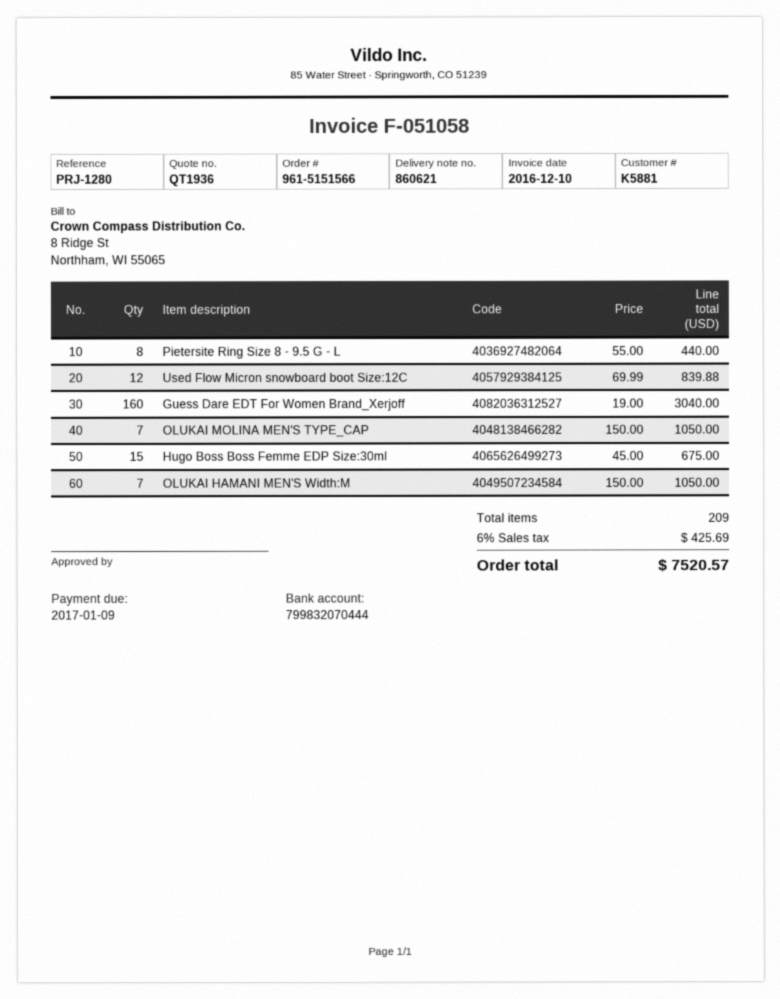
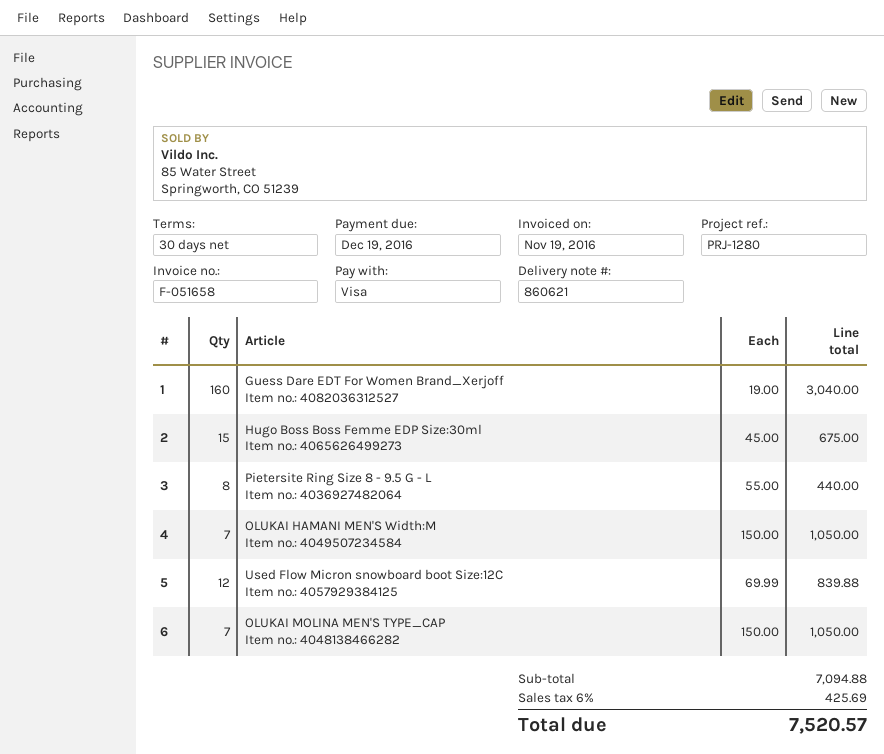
invoice number: F-051058 -> F-051658
invoice date: 2016-12-10 -> 2016-11-19
due date: 2017-01-09 -> 2016-12-19

